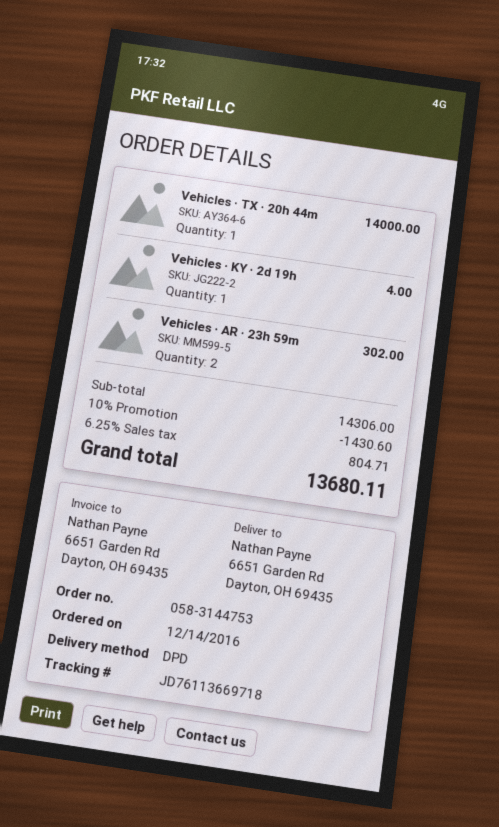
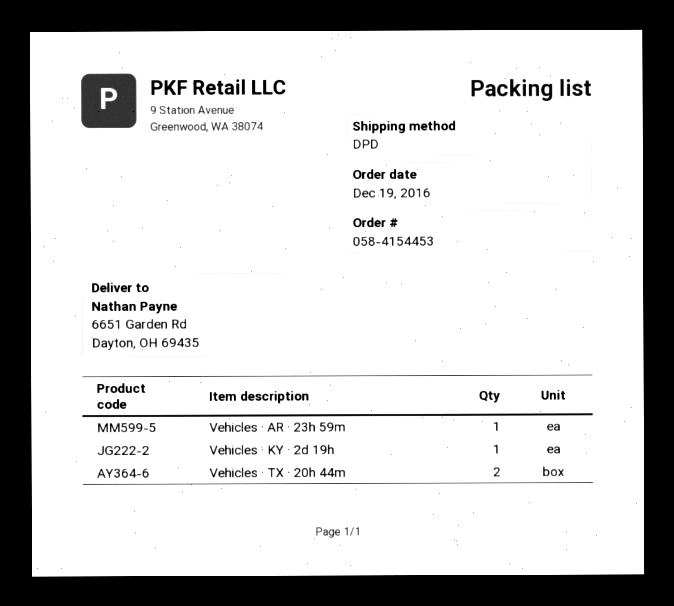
order number: 058-3144753 -> 058-4154453
order date: 2016-12-14 -> 2016-12-19
Vehicles · TX · 20h 44m: 1 -> 2
Vehicles · AR · 23h 59m: 2 -> 1

